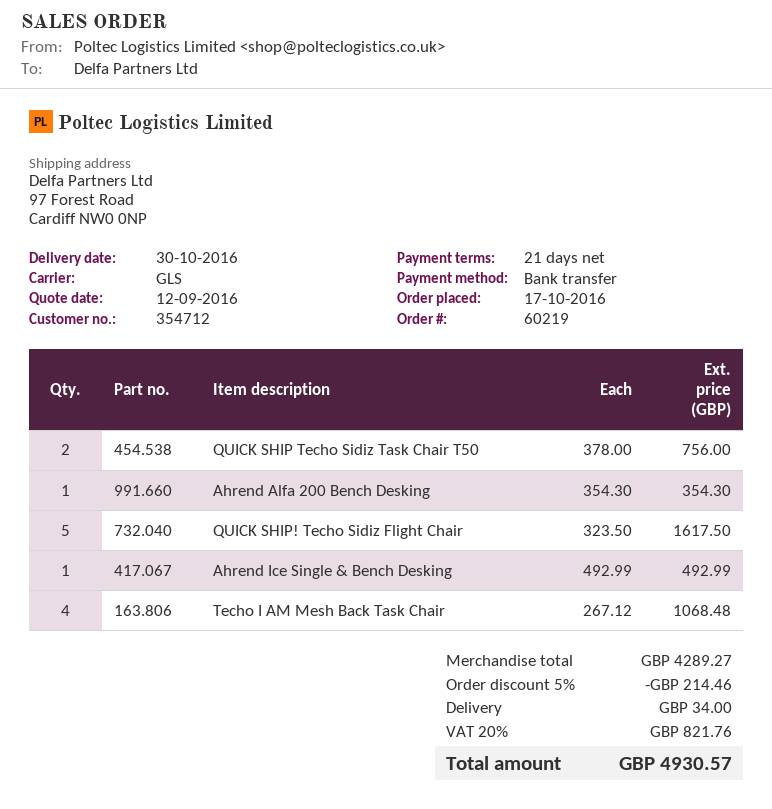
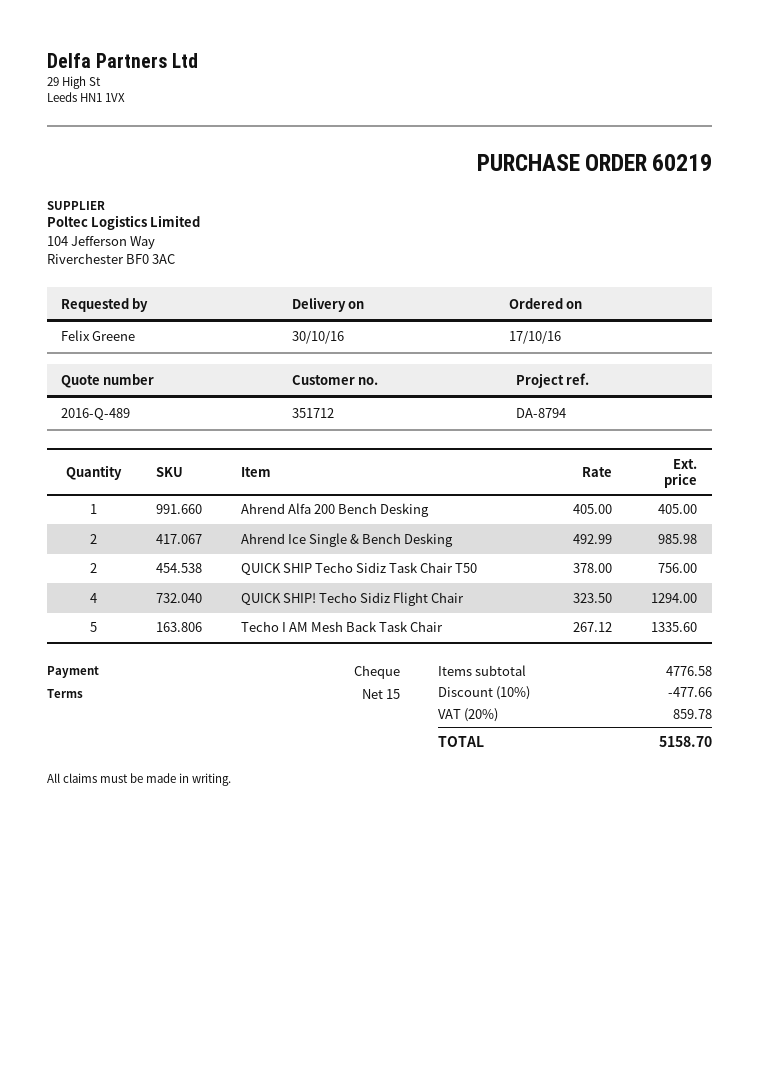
payment terms: 21 days -> 15 days
customer number: 354712 -> 351712
payment method: bank transfer -> cheque
Ahrend Alfa 200 Bench Desking: 1 x 354.30 = 354.30 -> 1 x 405.00 = 405.00
QUICK SHIP! Techo Sidiz Flight Chair: 5 x 323.50 = 1617.50 -> 4 x 323.50 = 1294.00
Ahrend Ice Single & Bench Desking: 1 x 492.99 = 492.99 -> 2 x 492.99 = 985.98
Techo I AM Mesh Back Task Chair: 4 x 267.12 = 1068.48 -> 5 x 267.12 = 1335.60
subtotal: 4289.27 -> 4776.58
discount: 5% = 214.46 -> 10% = 477.66
shipping: 34.00 -> none
tax: 20% = 821.76 -> 20% = 859.78
total: 4930.57 -> 5158.70

